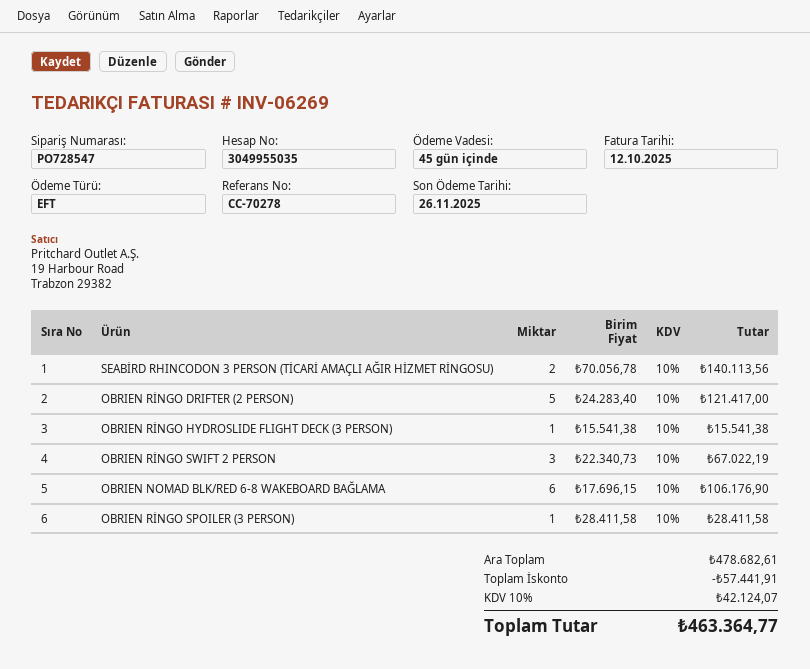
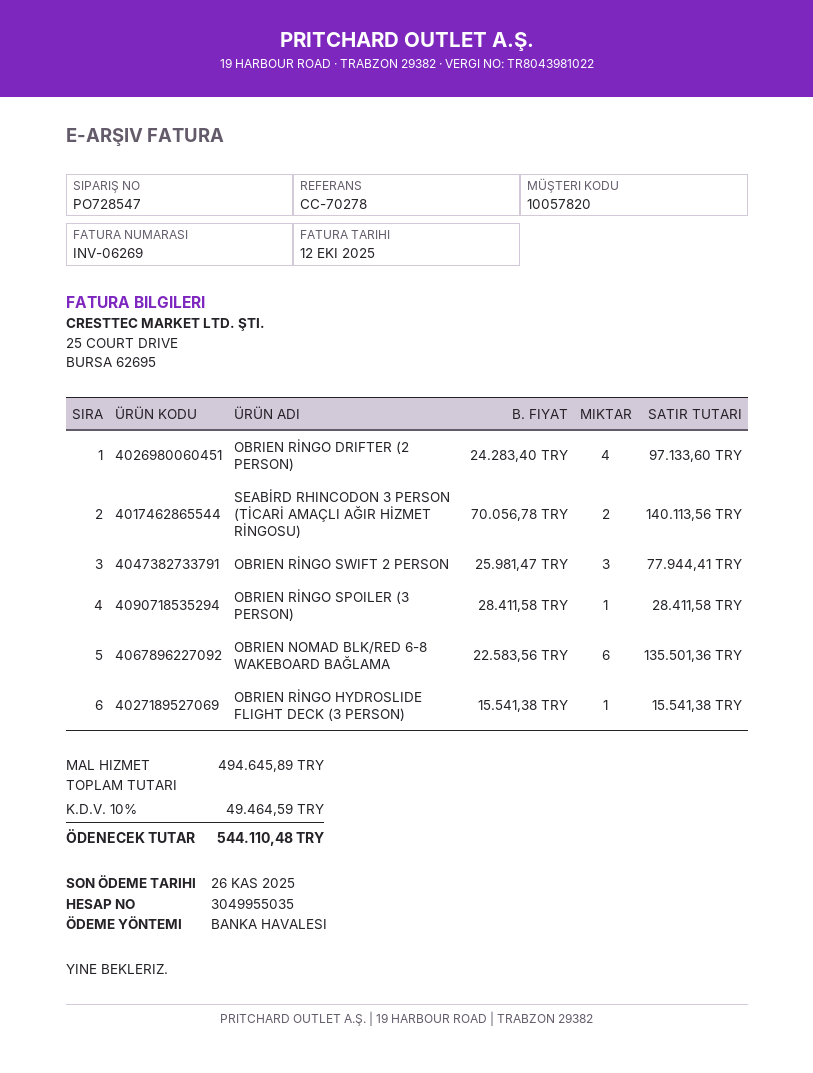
OBRIEN RİNGO DRIFTER (2 PERSON): 5 x 24283.40 = 121417.00 -> 4 x 24283.40 = 97133.60
OBRIEN RİNGO SWIFT 2 PERSON: 3 x 22340.73 = 67022.19 -> 3 x 25981.47 = 77944.41
OBRIEN NOMAD BLK/RED 6-8 WAKEBOARD BAĞLAMA: 6 x 17696.15 = 106176.90 -> 6 x 22583.56 = 135501.36
subtotal: 478682.61 -> 494645.89
discount: 57441.91 -> none
tax: 10% = 42124.07 -> 10% = 49464.59
total: 463364.77 -> 544110.48

